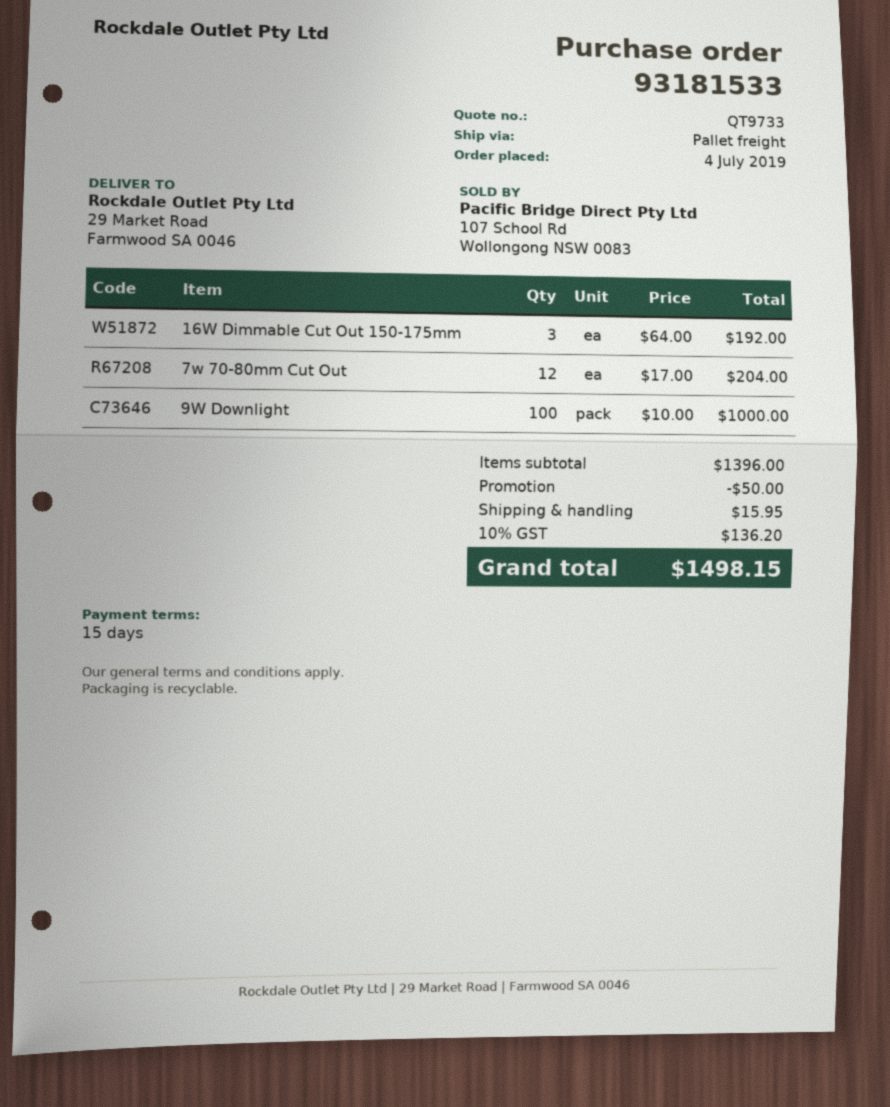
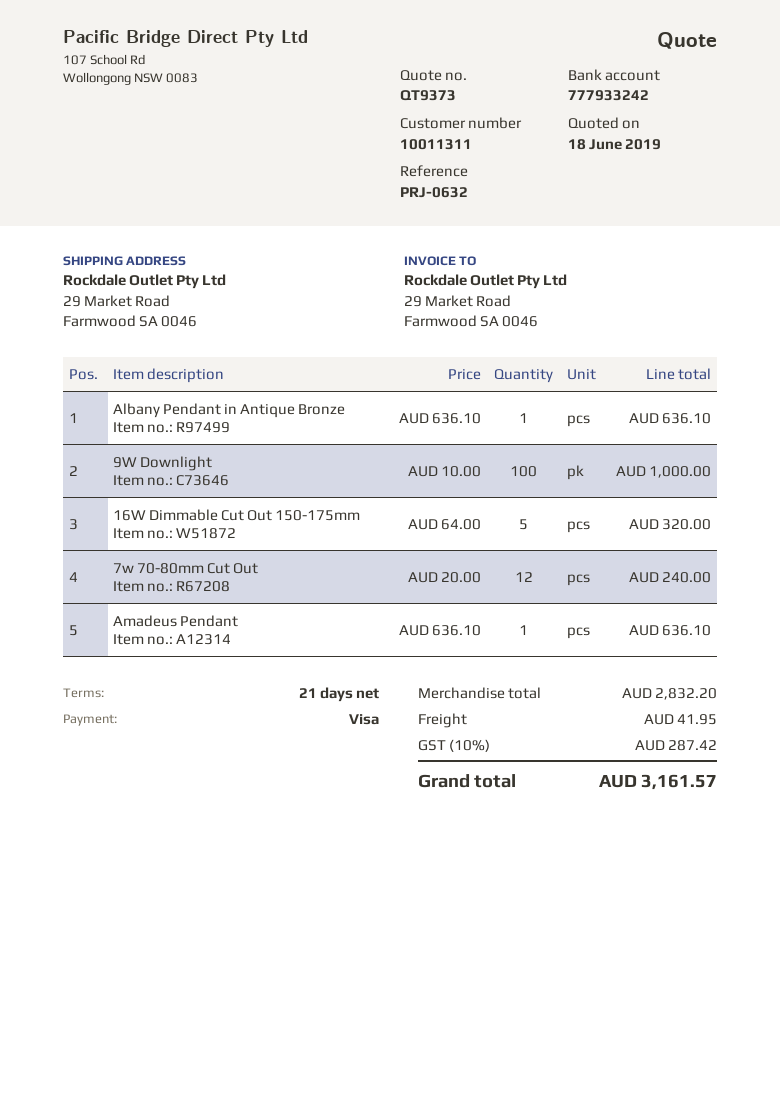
quote number: QT9733 -> QT9373
payment terms: 15 days -> 21 days
16W Dimmable Cut Out 150-175mm: 3 x 64.00 = 192.00 -> 5 x 64.00 = 320.00
7w 70-80mm Cut Out: 12 x 17.00 = 204.00 -> 12 x 20.00 = 240.00
Albany Pendant in Antique Bronze: none -> 1 x 636.10 = 636.10
Amadeus Pendant: none -> 1 x 636.10 = 636.10
subtotal: 1396.00 -> 2832.20
discount: 50.00 -> none
shipping: 15.95 -> 41.95
tax: 10% = 136.20 -> 10% = 287.42
total: 1498.15 -> 3161.57

